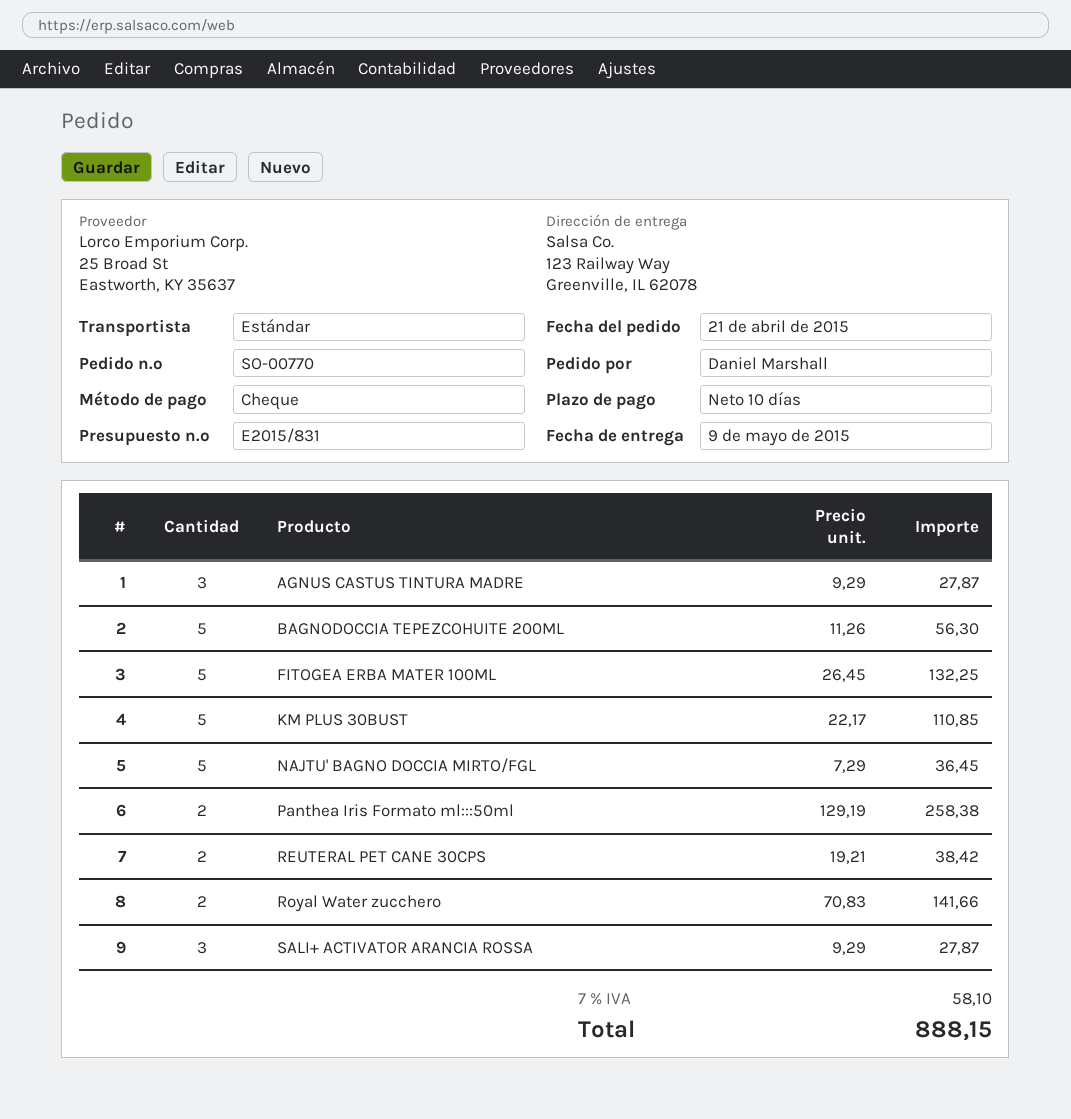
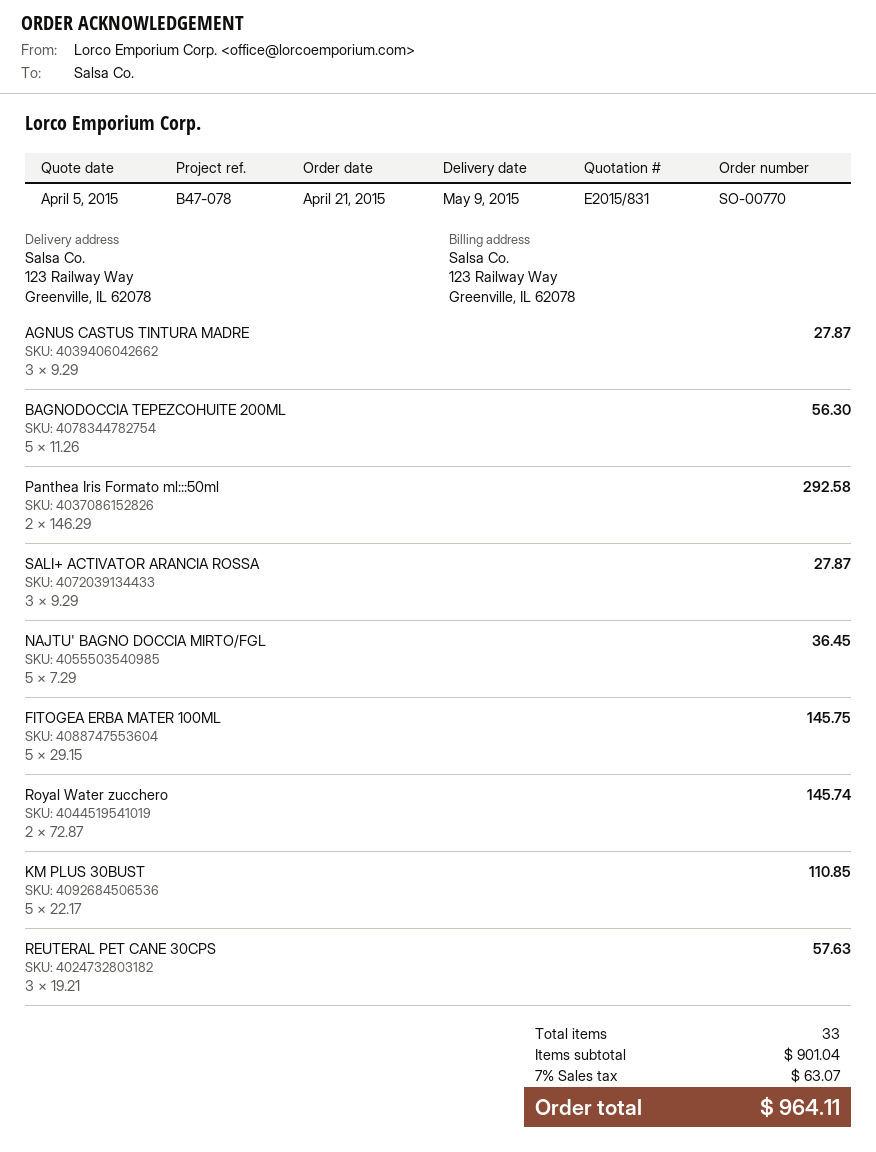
FITOGEA ERBA MATER 100ML: 5 x 26.45 = 132.25 -> 5 x 29.15 = 145.75
Panthea Iris Formato ml:::50ml: 2 x 129.19 = 258.38 -> 2 x 146.29 = 292.58
REUTERAL PET CANE 30CPS: 2 x 19.21 = 38.42 -> 3 x 19.21 = 57.63
Royal Water zucchero: 2 x 70.83 = 141.66 -> 2 x 72.87 = 145.74
tax: 7% = 58.10 -> 7% = 63.07
total: 888.15 -> 964.11

